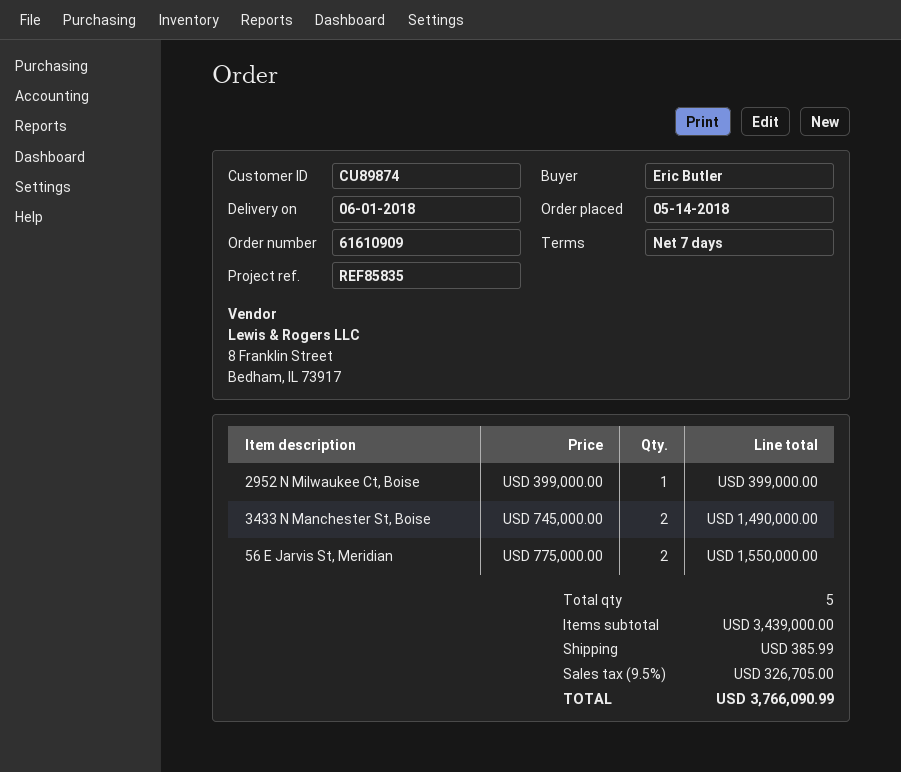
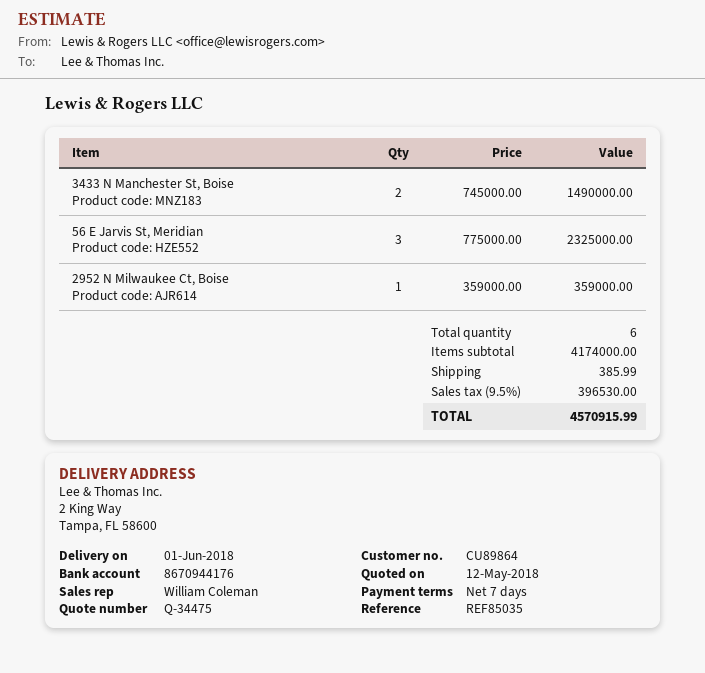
customer number: CU89874 -> CU89864
reference: REF85835 -> REF85035
2952 N Milwaukee Ct, Boise: 1 x 399000.00 = 399000.00 -> 1 x 359000.00 = 359000.00
56 E Jarvis St, Meridian: 2 x 775000.00 = 1550000.00 -> 3 x 775000.00 = 2325000.00
total quantity: 5 -> 6
subtotal: 3439000.00 -> 4174000.00
tax: 9.5% = 326705.00 -> 9.5% = 396530.00
total: 3766090.99 -> 4570915.99

